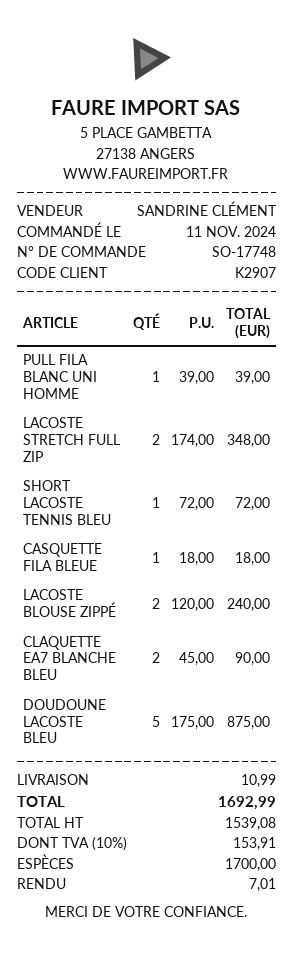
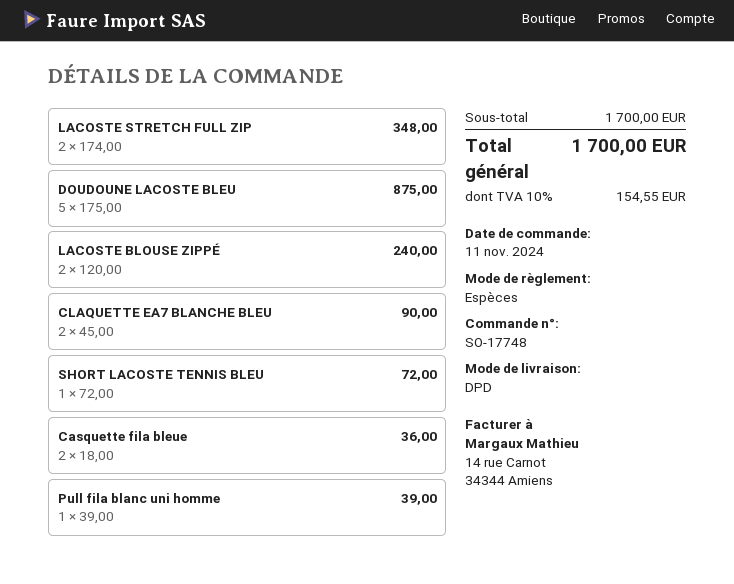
CASQUETTE FILA BLEUE: 1 x 18.00 = 18.00 -> 2 x 18.00 = 36.00
shipping: 10.99 -> none
tax: 10% = 153.91 -> 10% = 154.55
total: 1692.99 -> 1700.00

